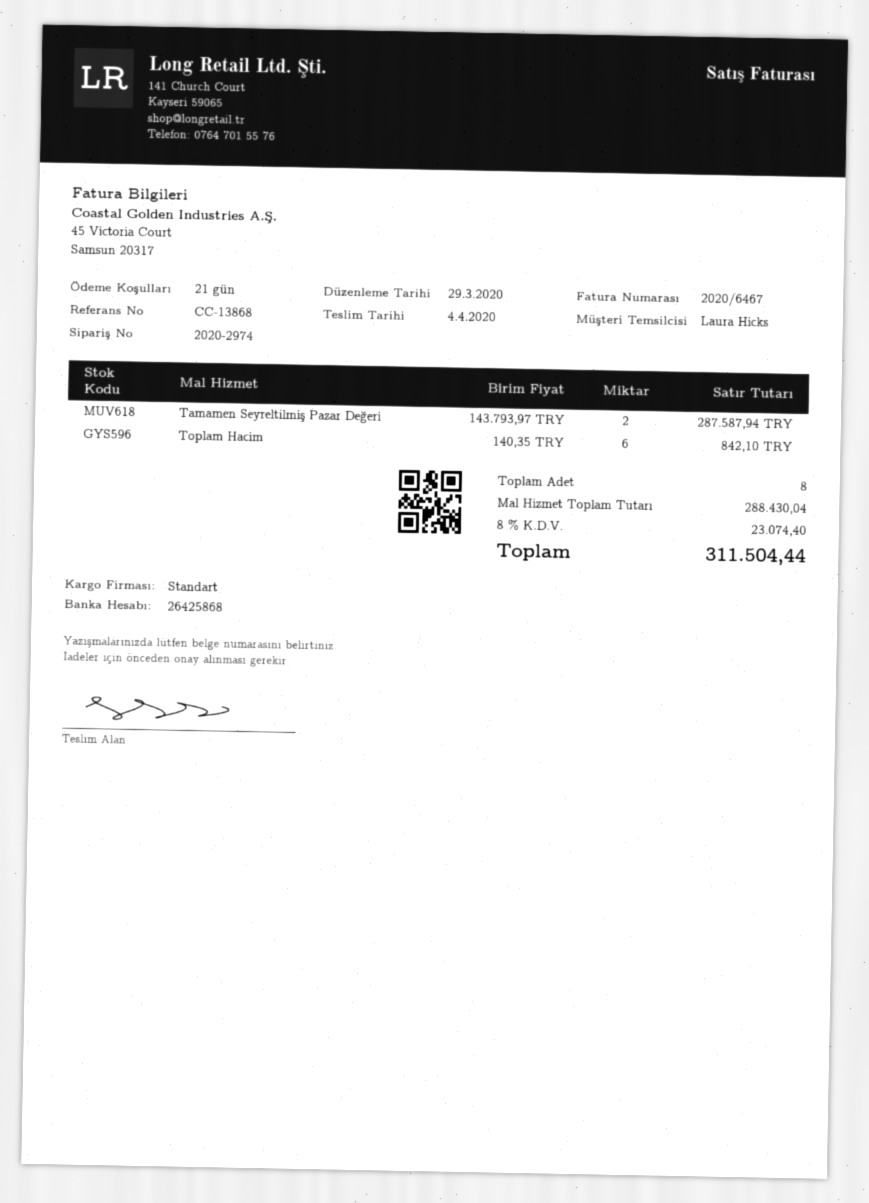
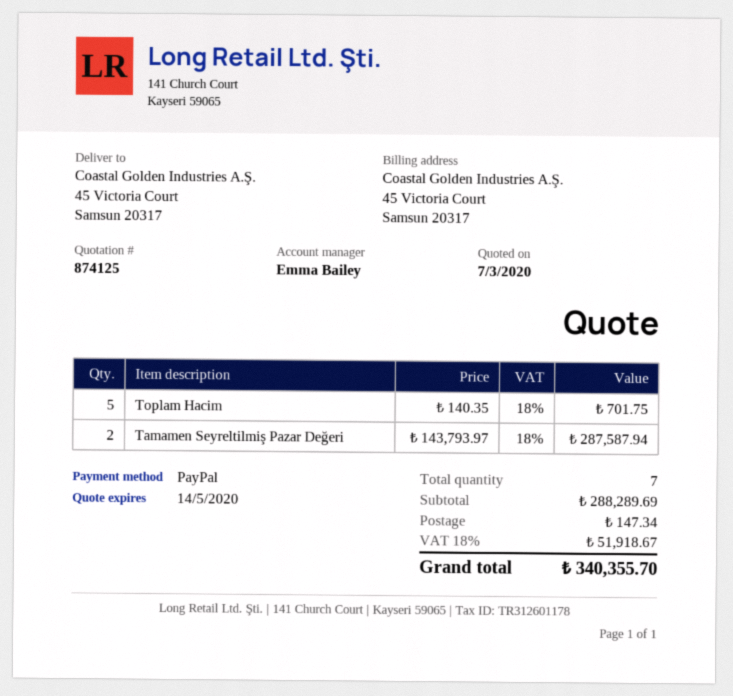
sales rep: Laura Hicks -> Emma Bailey
Toplam Hacim: 6 x 140.35 = 842.10 -> 5 x 140.35 = 701.75
total quantity: 8 -> 7
subtotal: 288430.04 -> 288289.69
shipping: none -> 147.34
tax: 8% = 23074.40 -> 18% = 51918.67
total: 311504.44 -> 340355.70

